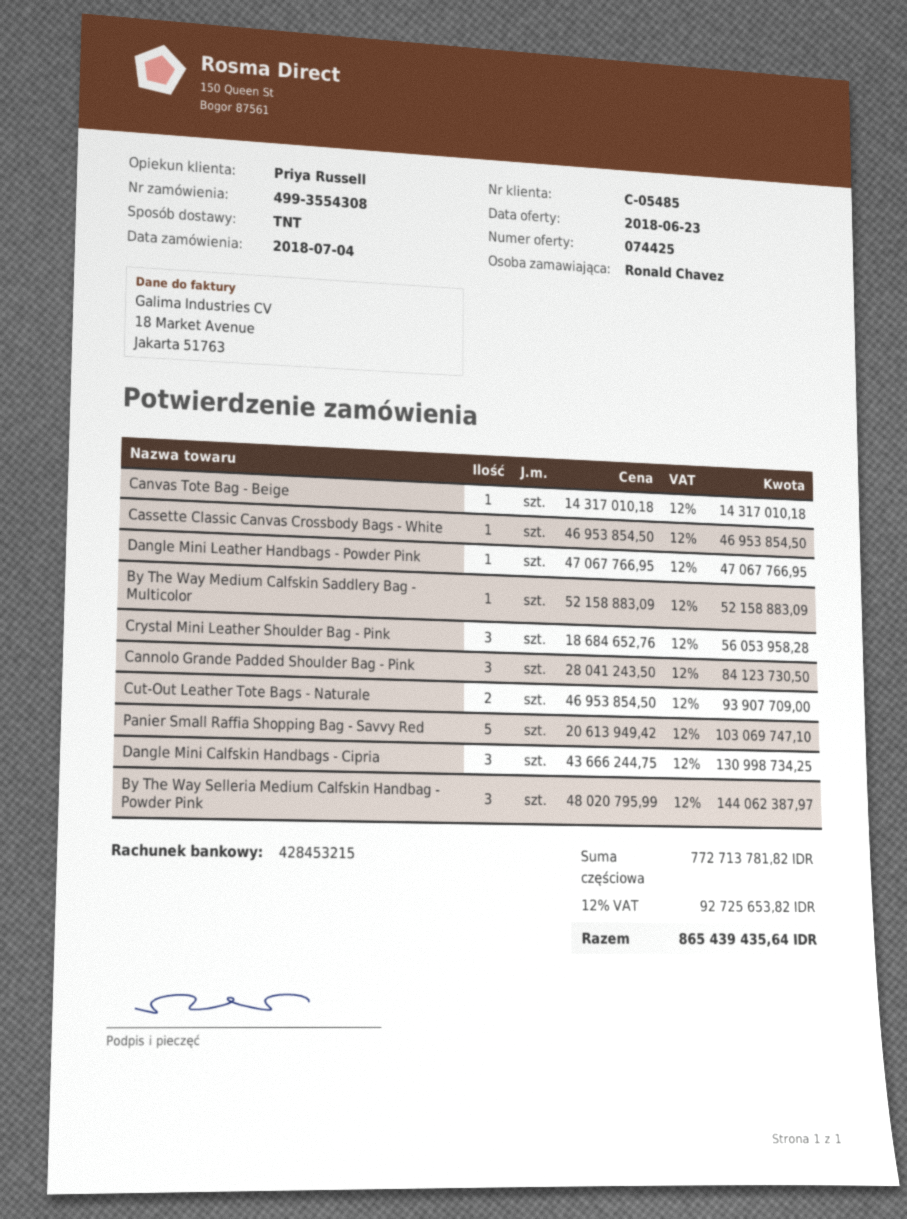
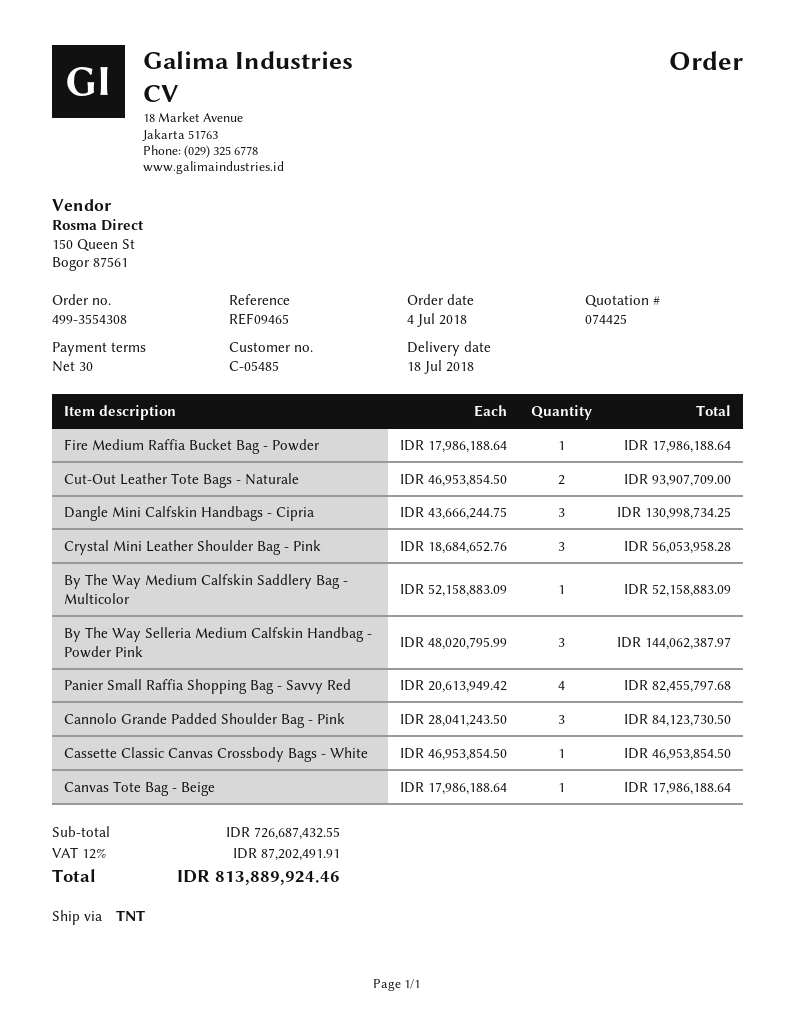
Canvas Tote Bag - Beige: 1 x 14317010.18 = 14317010.18 -> 1 x 17986188.64 = 17986188.64
Dangle Mini Leather Handbags - Powder Pink: 1 x 47067766.95 = 47067766.95 -> none
Panier Small Raffia Shopping Bag - Savvy Red: 5 x 20613949.42 = 103069747.10 -> 4 x 20613949.42 = 82455797.68
Fire Medium Raffia Bucket Bag - Powder: none -> 1 x 17986188.64 = 17986188.64
subtotal: 772713781.82 -> 726687432.55
tax: 12% = 92725653.82 -> 12% = 87202491.91
total: 865439435.64 -> 813889924.46

